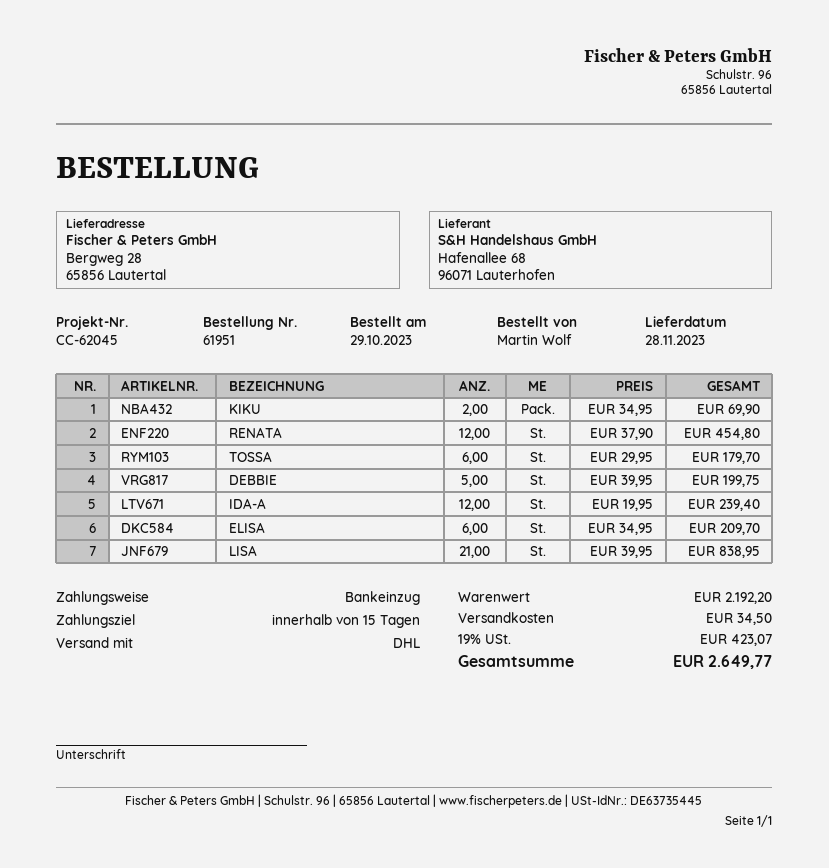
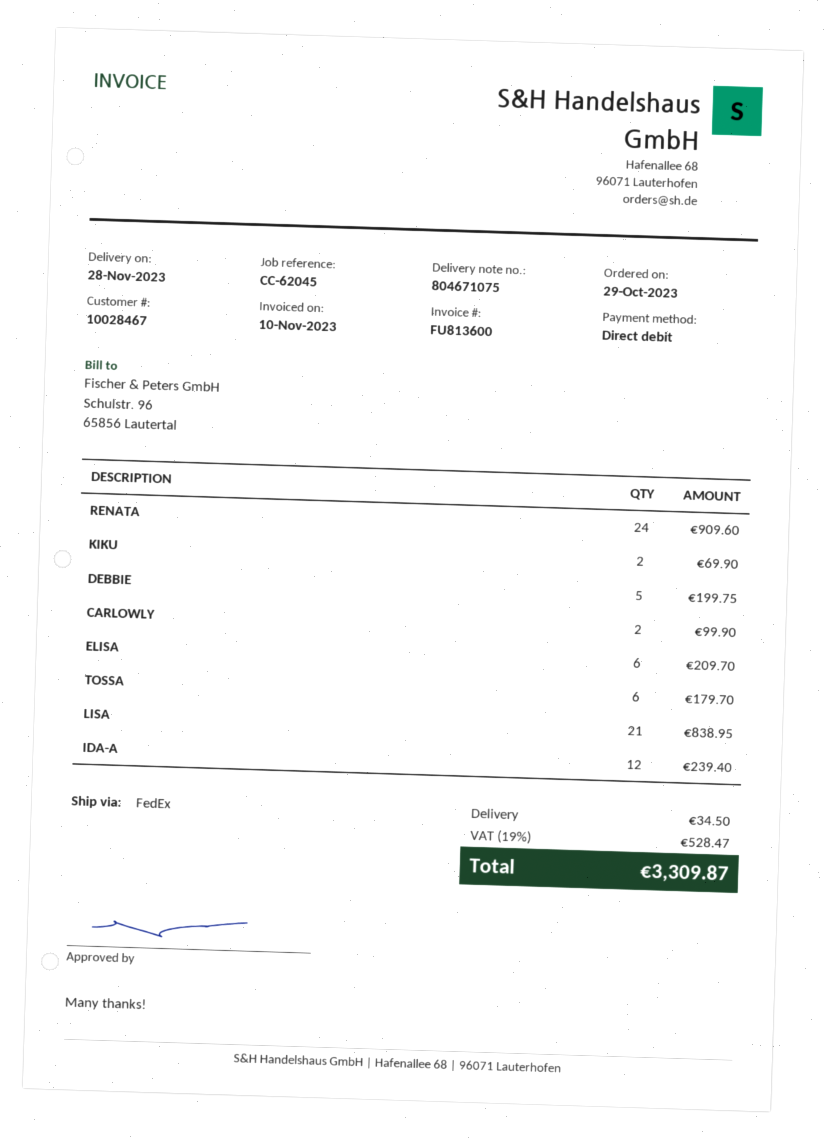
shipping method: DHL -> FedEx
RENATA: 12 for 454.80 -> 24 for 909.60
CARLOWLY: none -> 2 for 99.90
tax: 19% = 423.07 -> 19% = 528.47
total: 2649.77 -> 3309.87

